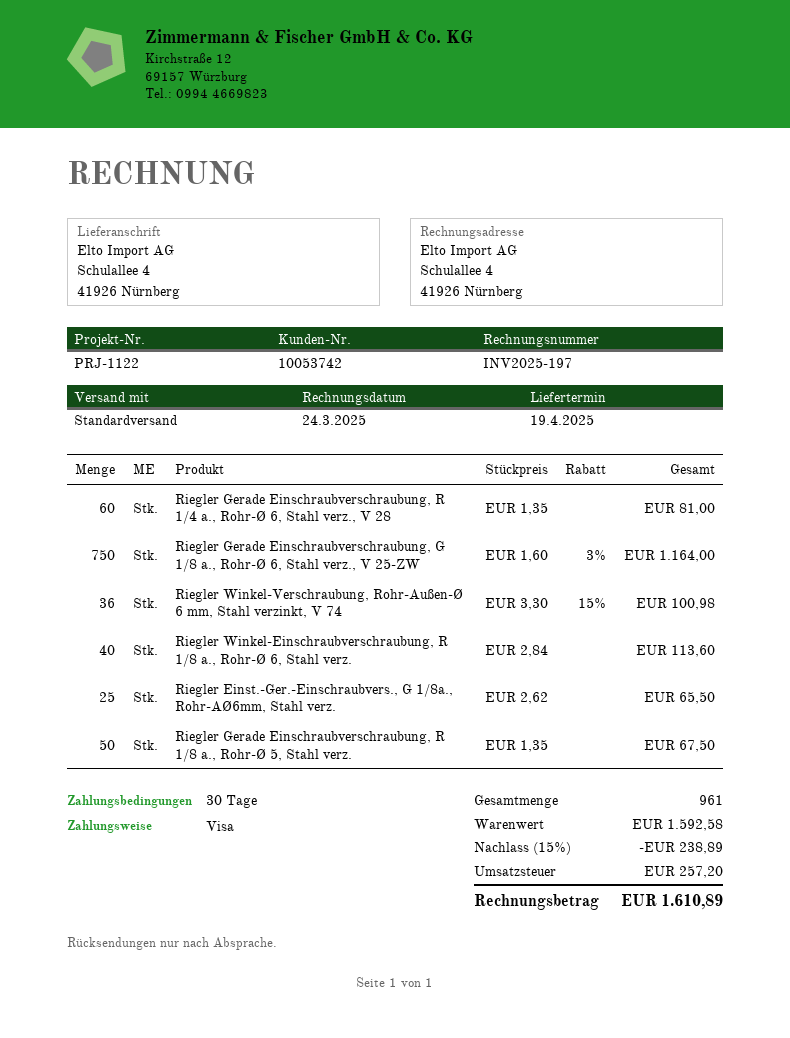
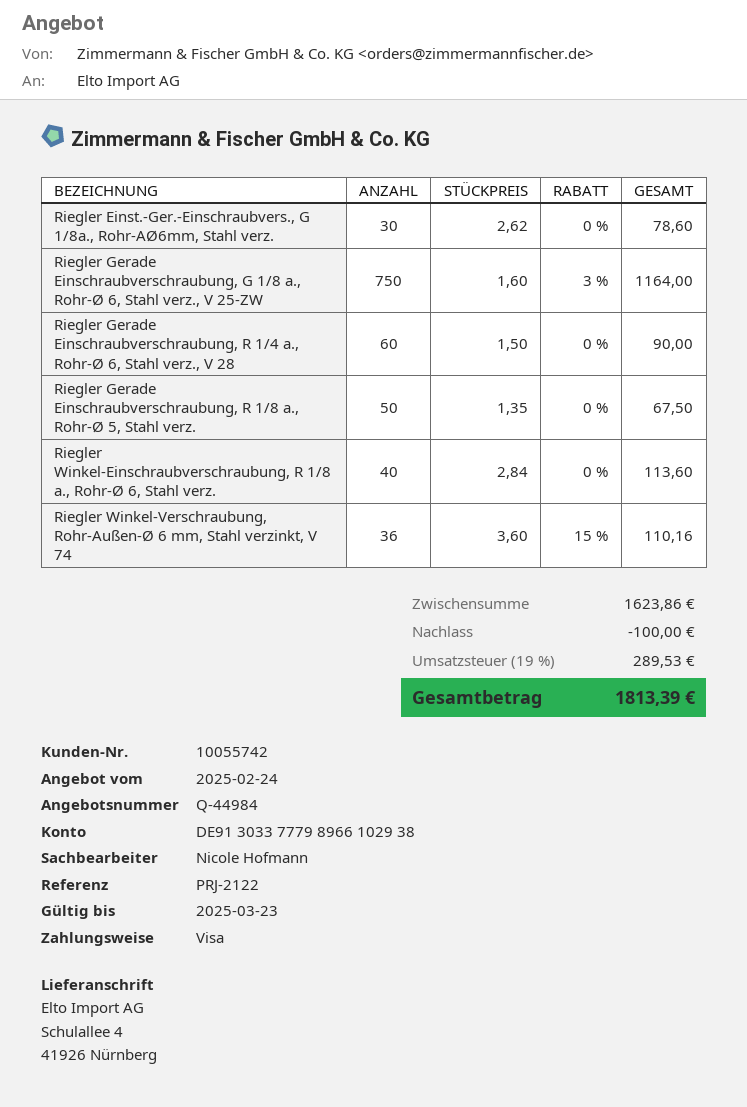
customer number: 10053742 -> 10055742
reference: PRJ-1122 -> PRJ-2122
Riegler Gerade Einschraubverschraubung, R 1/4 a., Rohr-Ø 6, Stahl verz., V 28: 60 x 1.35 = 81.00 -> 60 x 1.50 = 90.00
Riegler Winkel-Verschraubung, Rohr-Außen-Ø 6 mm, Stahl verzinkt, V 74: 36 x 3.30 - 15% = 100.98 -> 36 x 3.60 - 15% = 110.16
Riegler Einst.-Ger.-Einschraubvers., G 1/8a., Rohr-AØ6mm, Stahl verz.: 25 x 2.62 = 65.50 -> 30 x 2.62 = 78.60
subtotal: 1592.58 -> 1623.86
discount: 238.89 -> 100.00
tax: 257.20 -> 289.53
total: 1610.89 -> 1813.39

